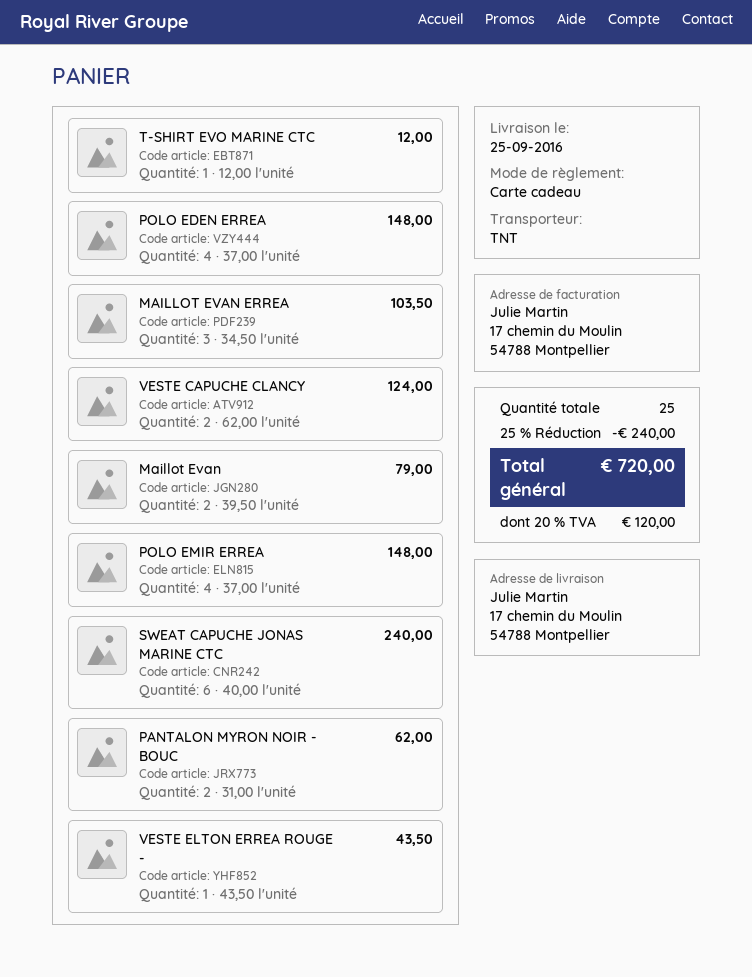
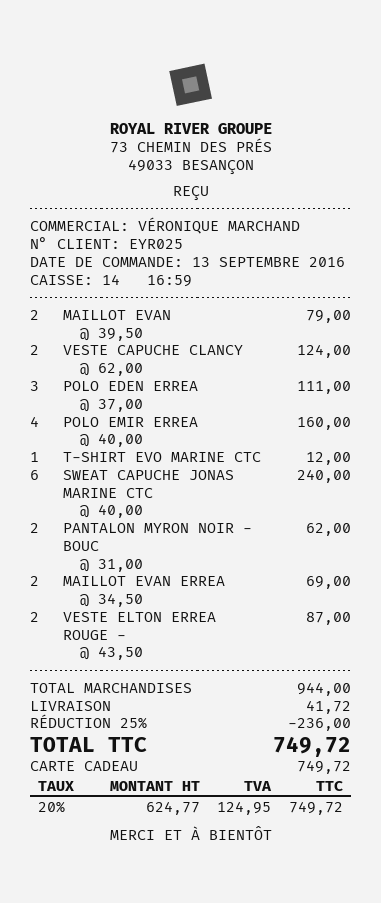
POLO EDEN ERREA: 4 x 37.00 = 148.00 -> 3 x 37.00 = 111.00
MAILLOT EVAN ERREA: 3 x 34.50 = 103.50 -> 2 x 34.50 = 69.00
POLO EMIR ERREA: 4 x 37.00 = 148.00 -> 4 x 40.00 = 160.00
VESTE ELTON ERREA ROUGE -: 1 x 43.50 = 43.50 -> 2 x 43.50 = 87.00
discount: 25% = 240.00 -> 25% = 236.00
shipping: none -> 41.72
tax: 20% = 120.00 -> 20% = 124.95
total: 720.00 -> 749.72

